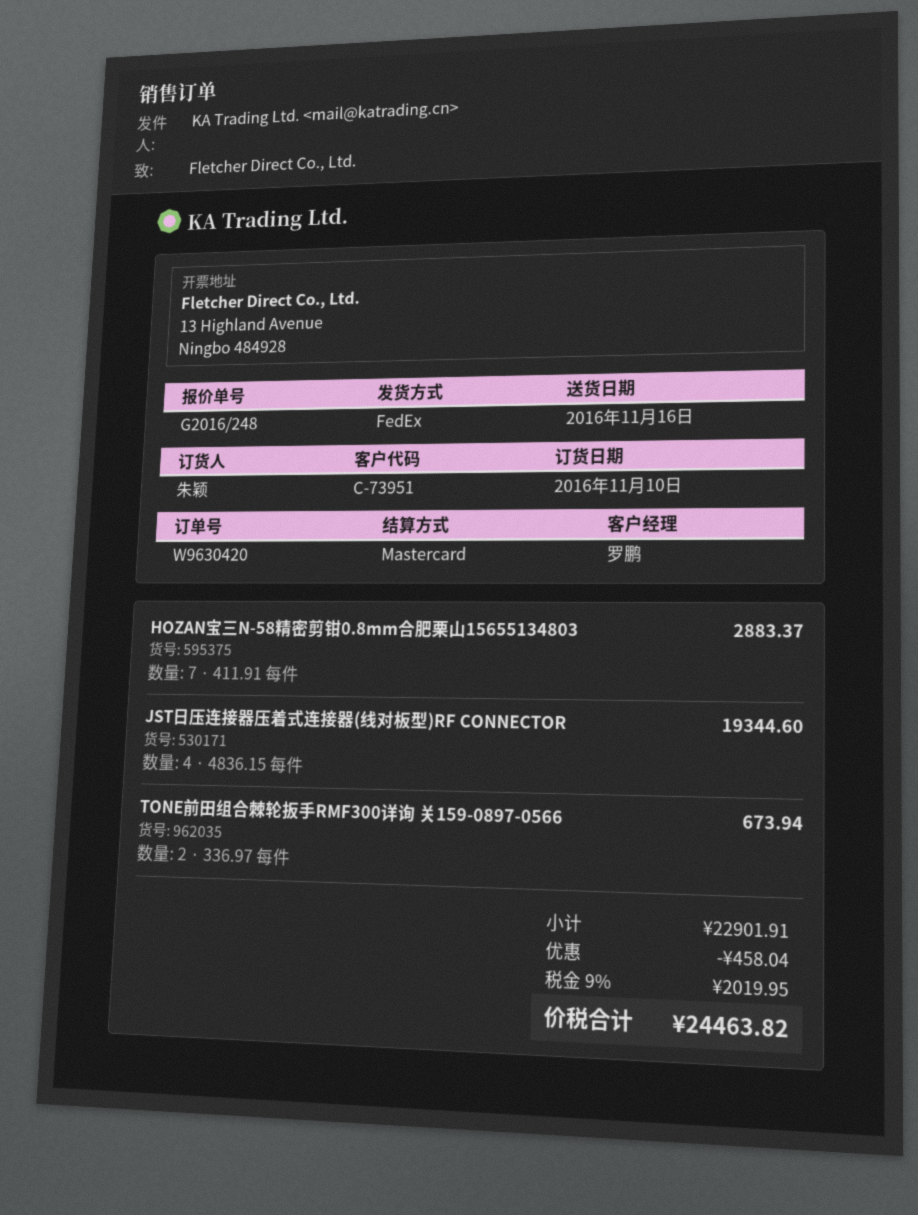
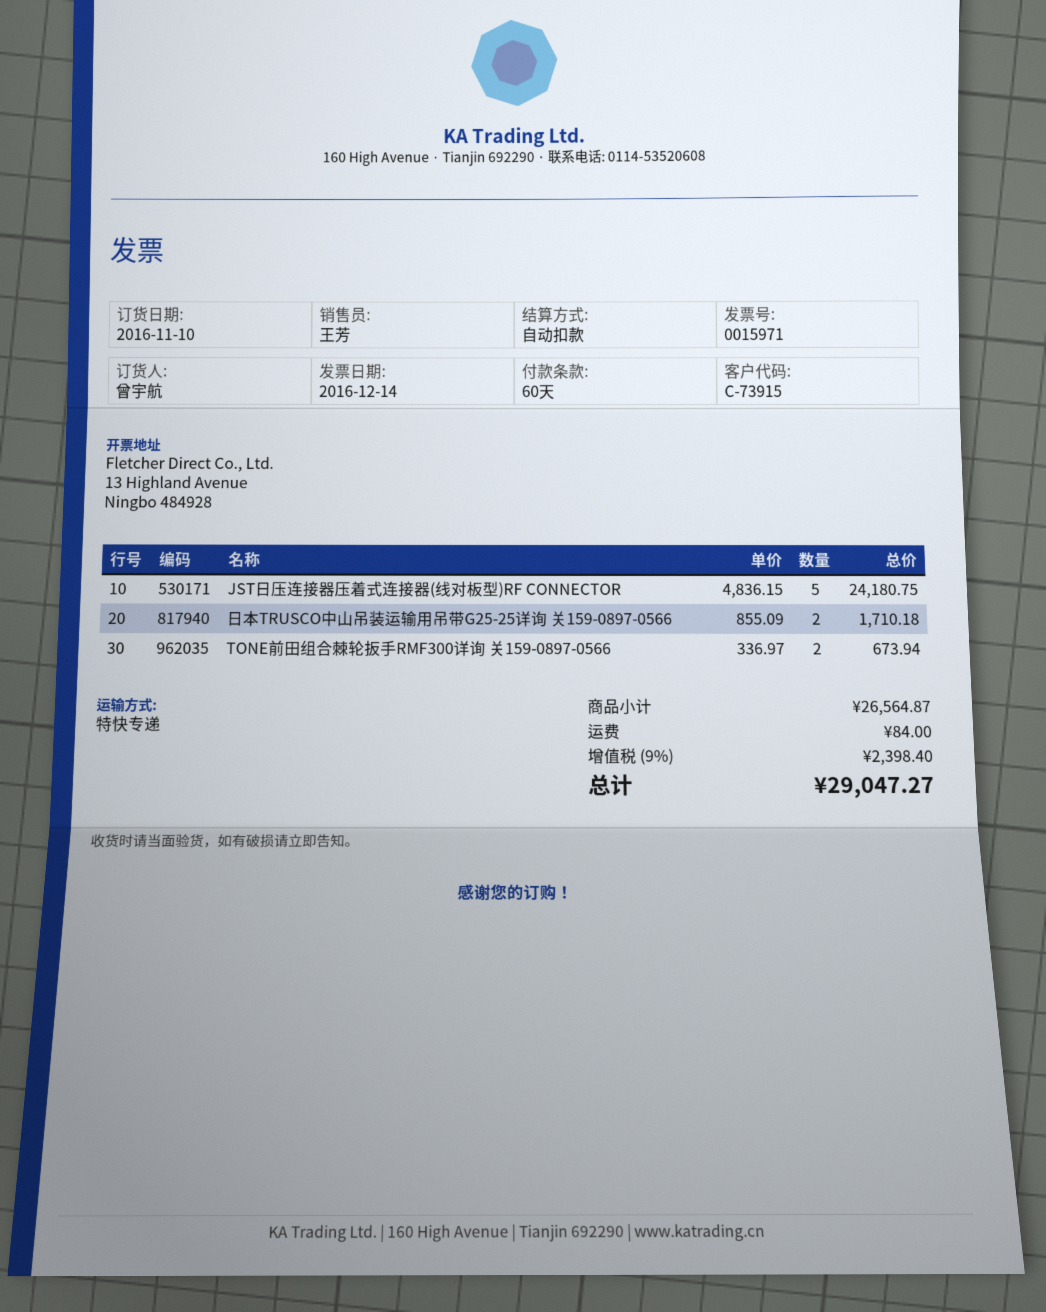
customer number: C-73951 -> C-73915
ordered by: 朱颖 -> 曾宇航
sales rep: 罗鹏 -> 王芳
payment method: Mastercard -> direct debit
shipping method: FedEx -> express
HOZAN宝三N-58精密剪钳0.8mm合肥栗山15655134803: 7 x 411.91 = 2883.37 -> none
JST日压连接器压着式连接器(线对板型)RF CONNECTOR: 4 x 4836.15 = 19344.60 -> 5 x 4836.15 = 24180.75
日本TRUSCO中山吊装运输用吊带G25-25详询 关159-0897-0566: none -> 2 x 855.09 = 1710.18
subtotal: 22901.91 -> 26564.87
discount: 458.04 -> none
shipping: none -> 84.00
tax: 9% = 2019.95 -> 9% = 2398.40
total: 24463.82 -> 29047.27

